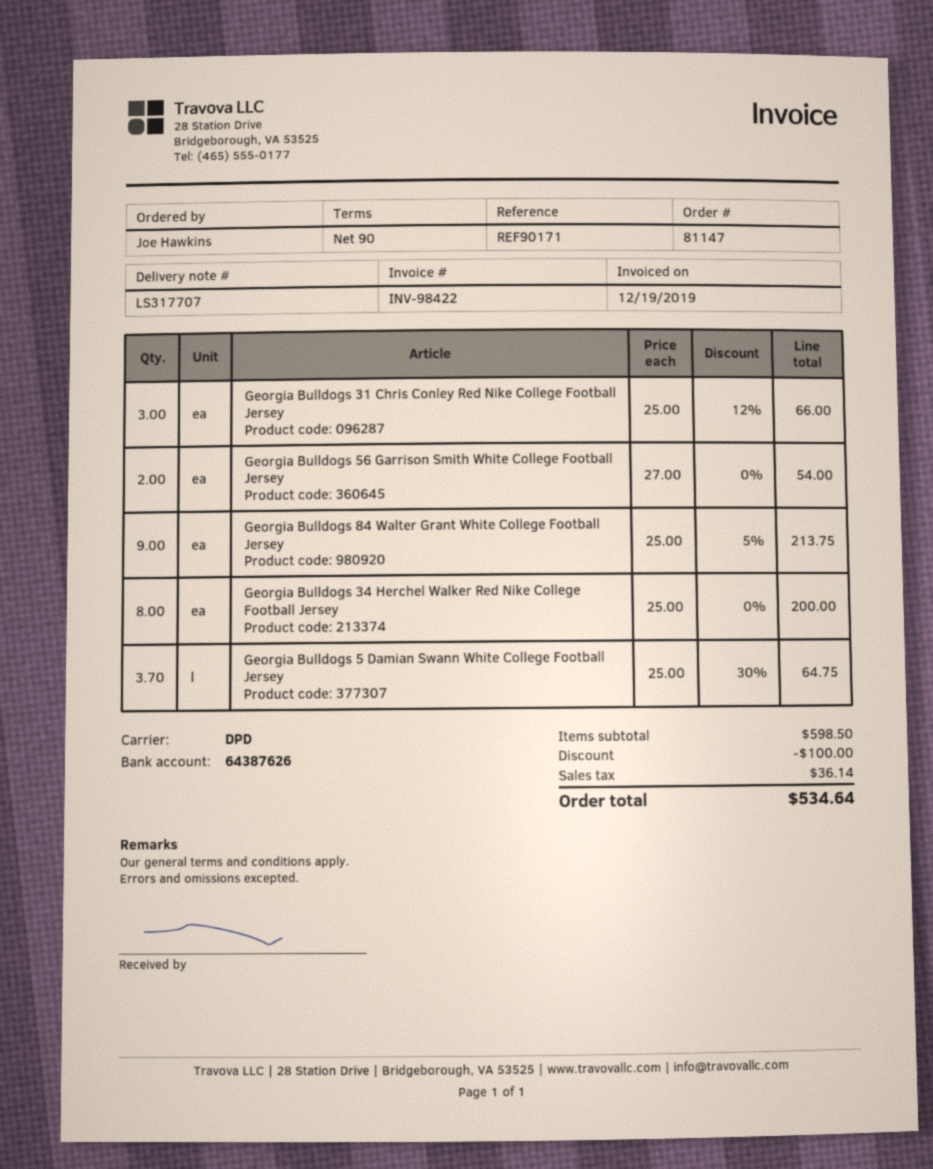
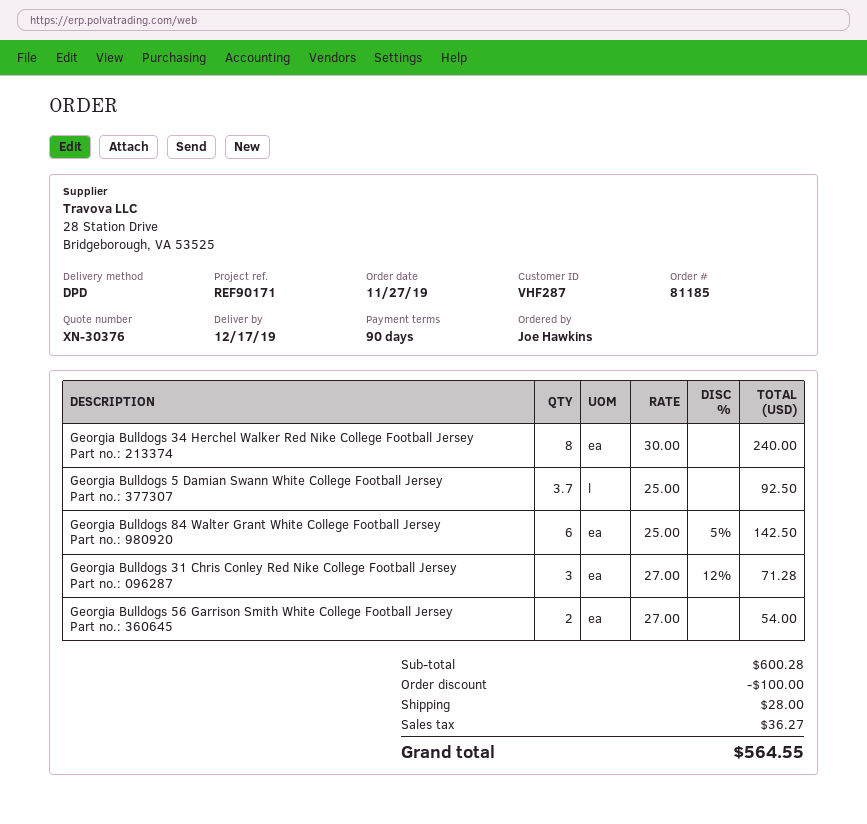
order number: 81147 -> 81185
Georgia Bulldogs 31 Chris Conley Red Nike College Football Jersey: 3 x 25.00 - 12% = 66.00 -> 3 x 27.00 - 12% = 71.28
Georgia Bulldogs 84 Walter Grant White College Football Jersey: 9 x 25.00 - 5% = 213.75 -> 6 x 25.00 - 5% = 142.50
Georgia Bulldogs 34 Herchel Walker Red Nike College Football Jersey: 8 x 25.00 = 200.00 -> 8 x 30.00 = 240.00
Georgia Bulldogs 5 Damian Swann White College Football Jersey: 3.7 x 25.00 - 30% = 64.75 -> 3.7 x 25.00 = 92.50
subtotal: 598.50 -> 600.28
shipping: none -> 28.00
tax: 36.14 -> 36.27
total: 534.64 -> 564.55

